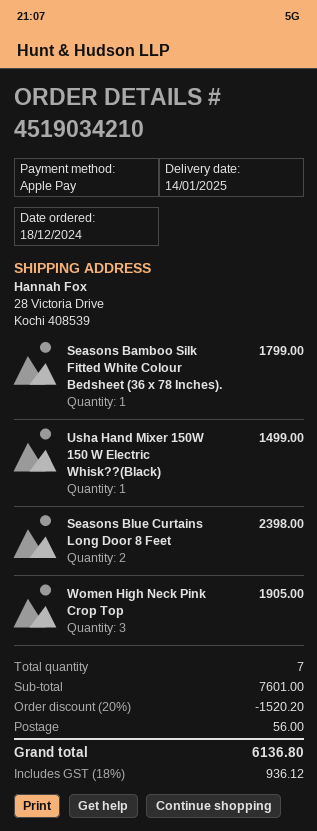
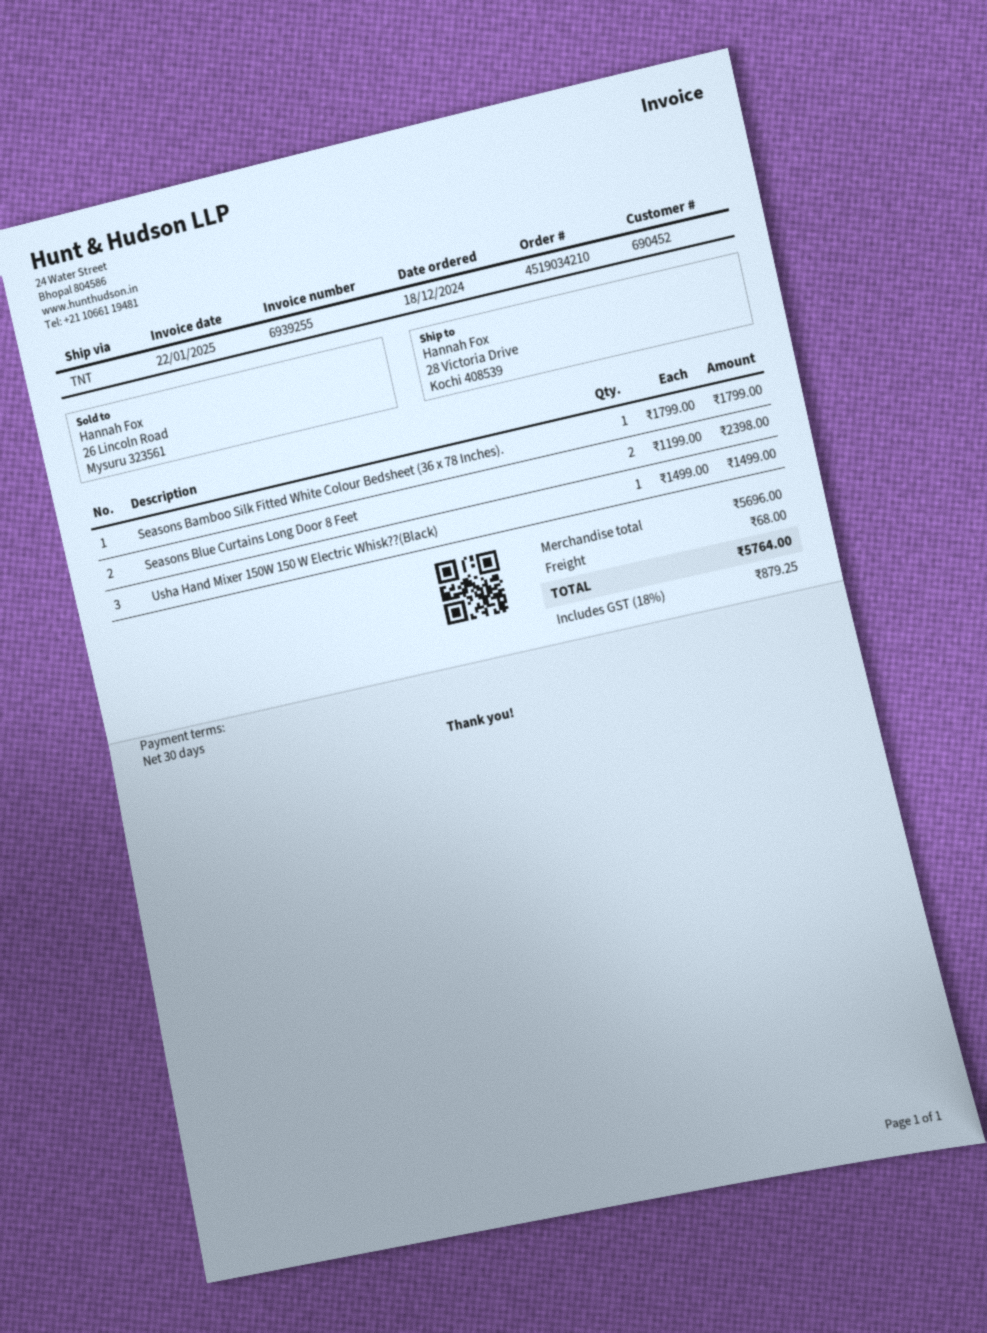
Women High Neck Pink Crop Top: 3 for 1905.00 -> none
subtotal: 7601.00 -> 5696.00
discount: 20% = 1520.20 -> none
shipping: 56.00 -> 68.00
tax: 18% = 936.12 -> 18% = 879.25
total: 6136.80 -> 5764.00

